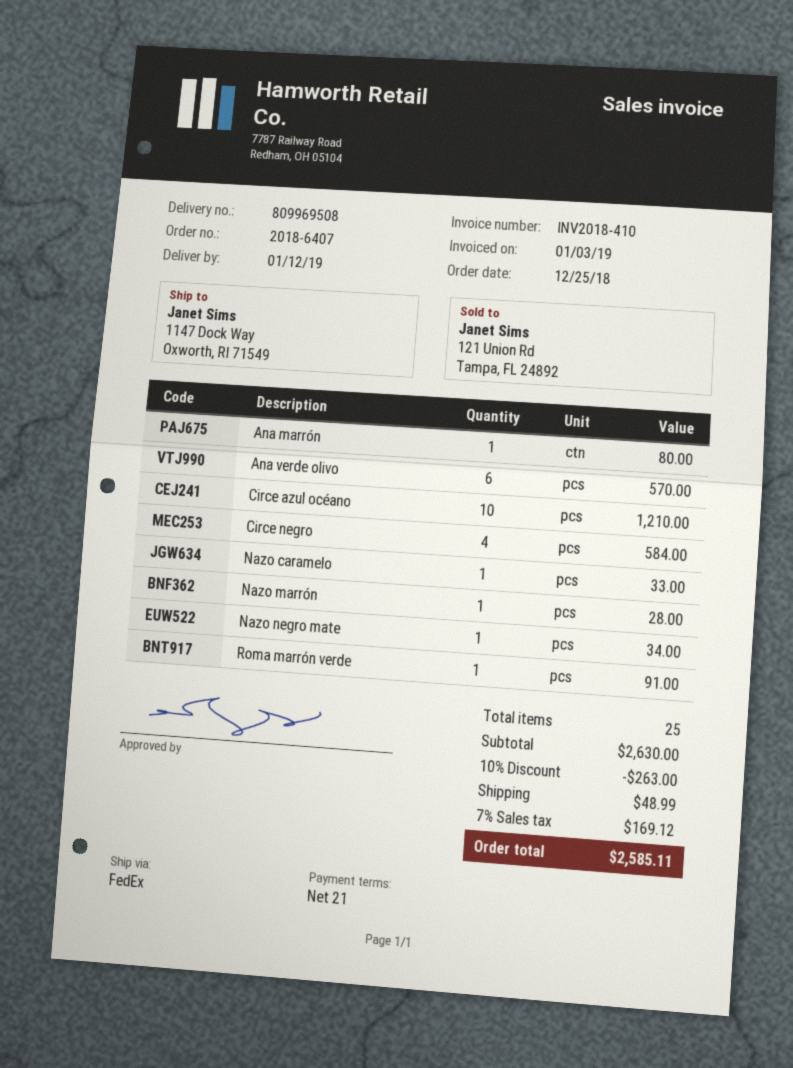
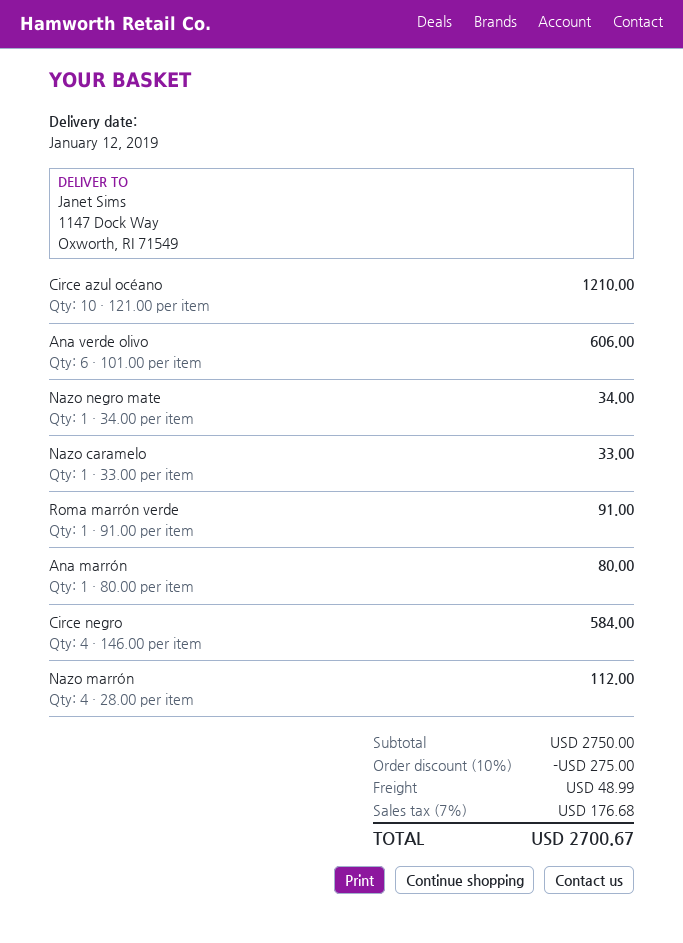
Ana verde olivo: 6 for 570.00 -> 6 for 606.00
Nazo marrón: 1 for 28.00 -> 4 for 112.00
subtotal: 2630.00 -> 2750.00
discount: 10% = 263.00 -> 10% = 275.00
tax: 7% = 169.12 -> 7% = 176.68
total: 2585.11 -> 2700.67

